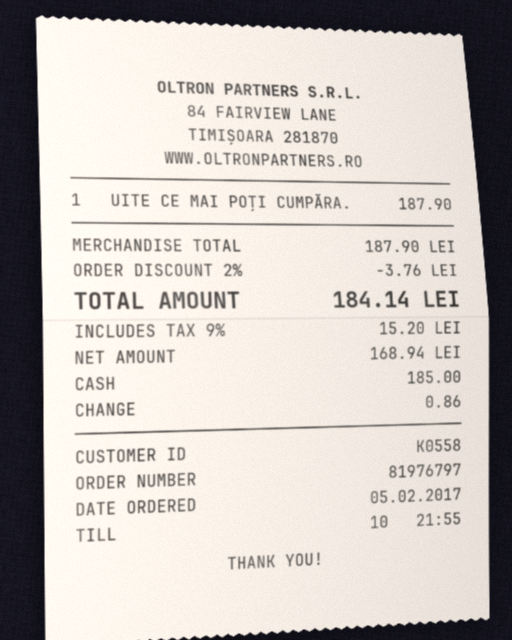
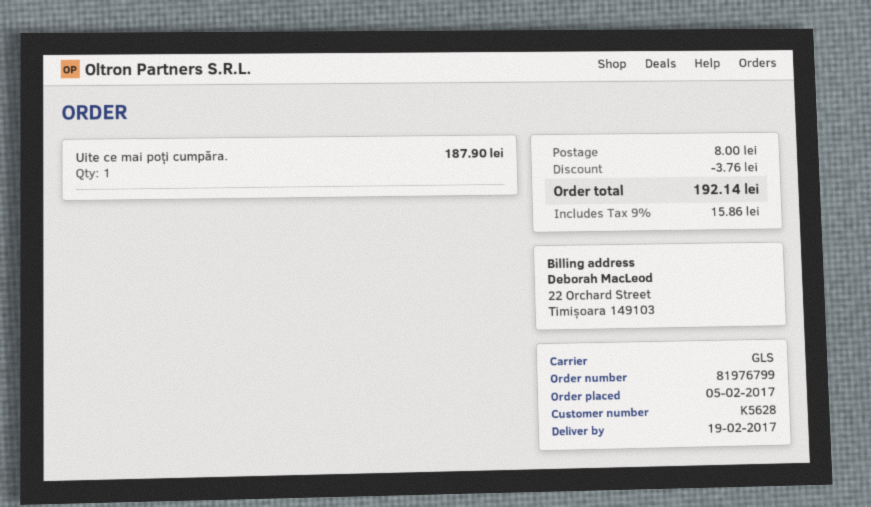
order number: 81976797 -> 81976799
customer number: K0558 -> K5628
shipping: none -> 8.00
tax: 9% = 15.20 -> 9% = 15.86
total: 184.14 -> 192.14

